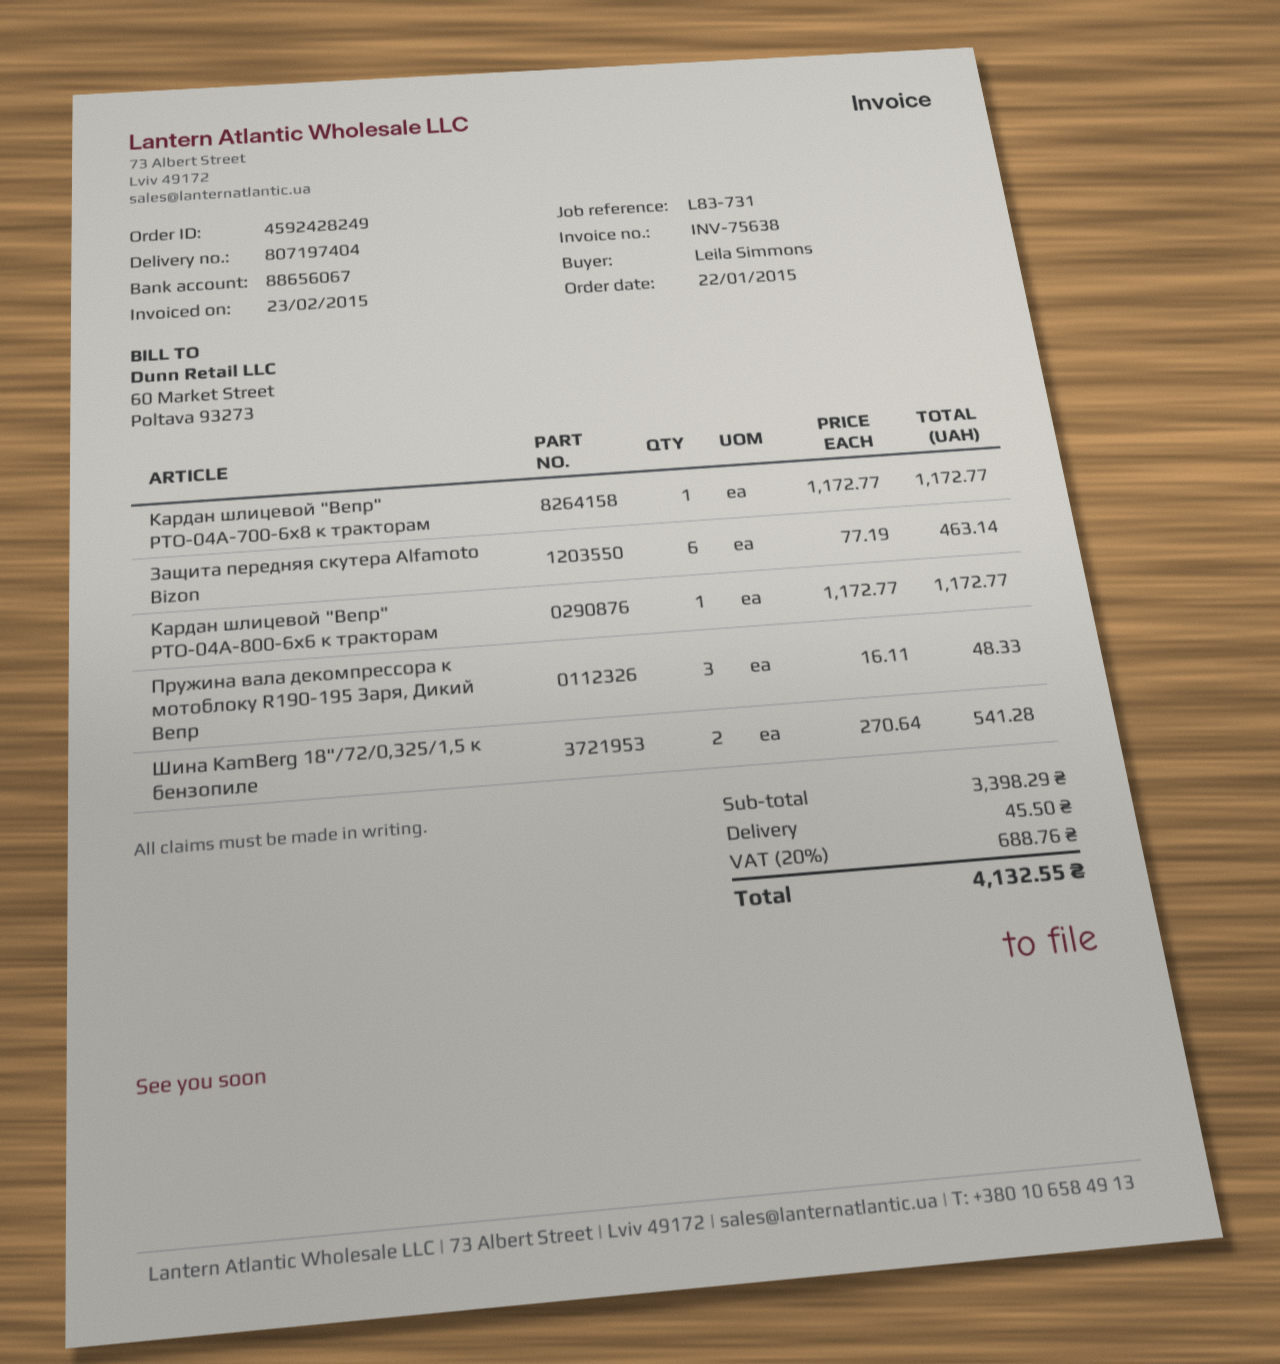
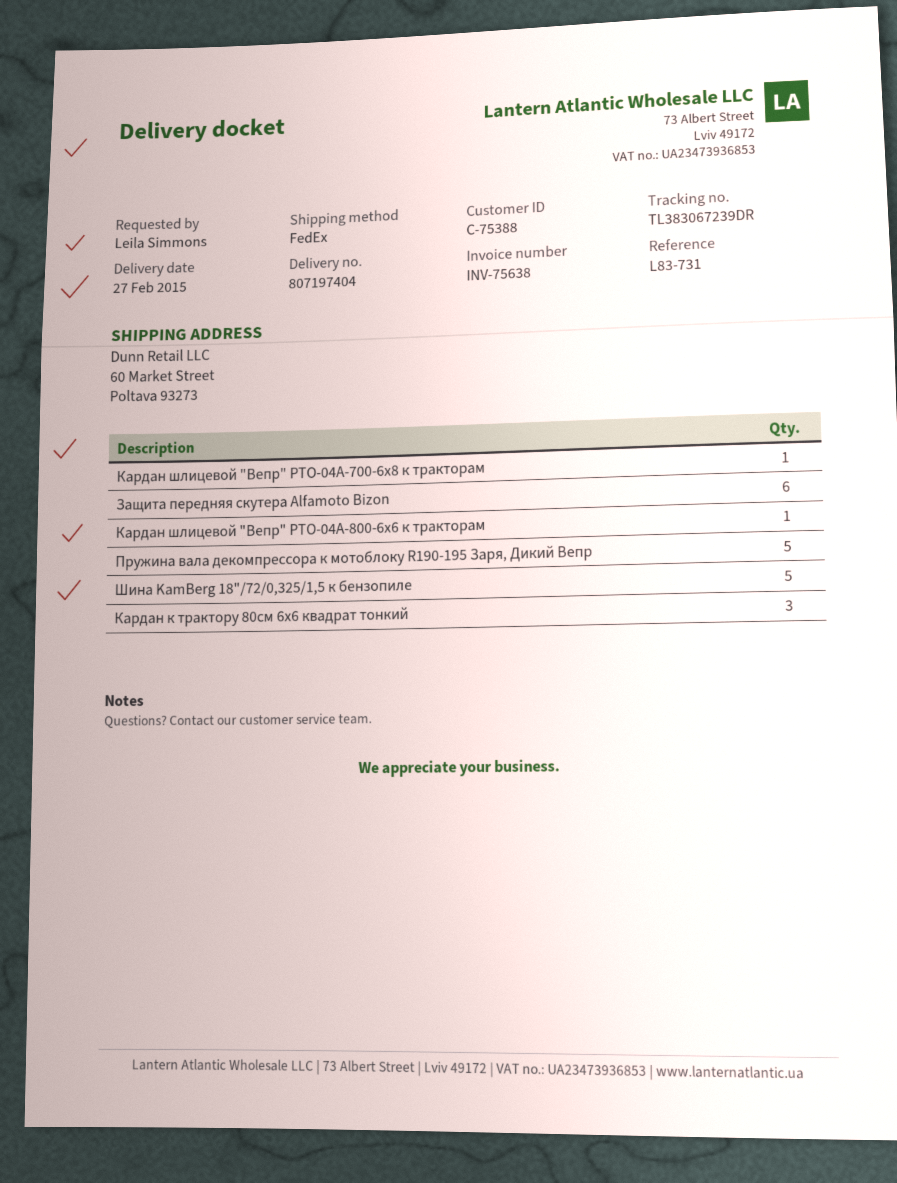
Пружина вала декомпресcора к мотоблоку R190-195 Заря, Дикий Вепр: 3 -> 5
Шина KamBerg 18"/72/0,325/1,5 к бензопиле: 2 -> 5
Кардан к трактору 80см 6х6 квадрат тонкий: none -> 3

